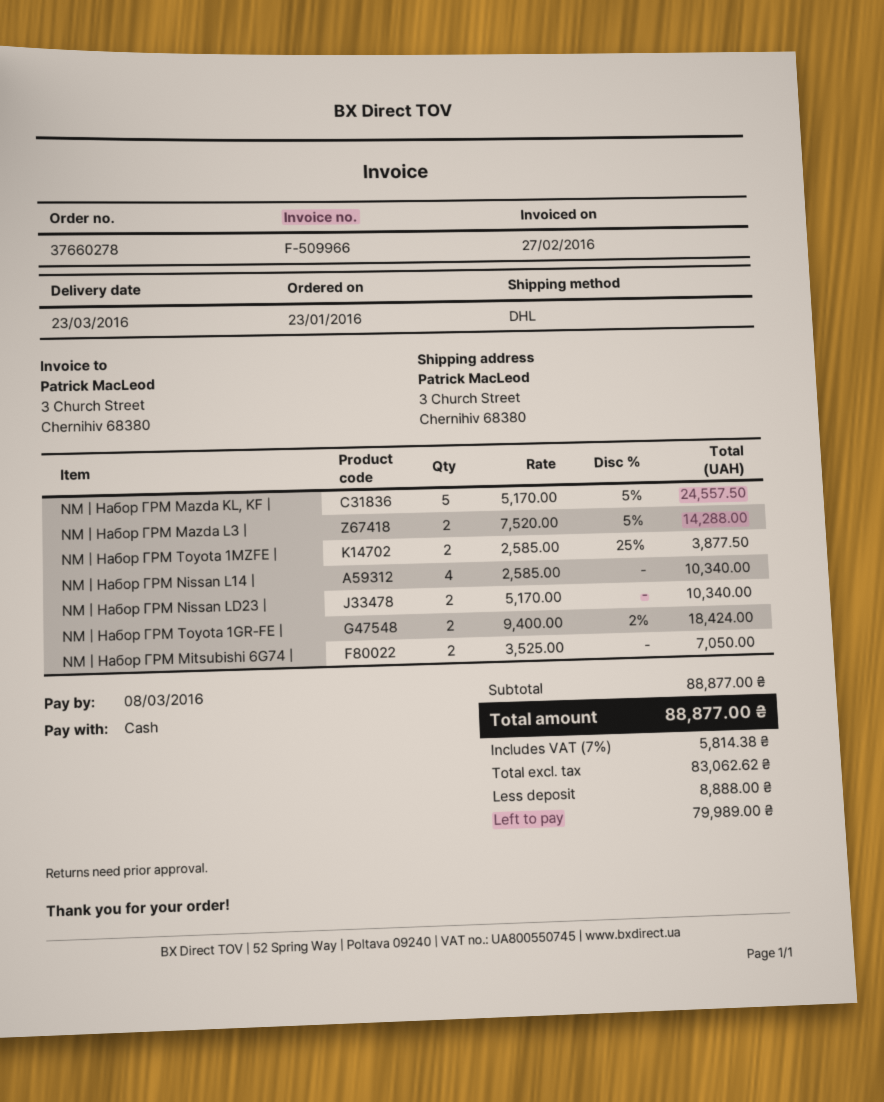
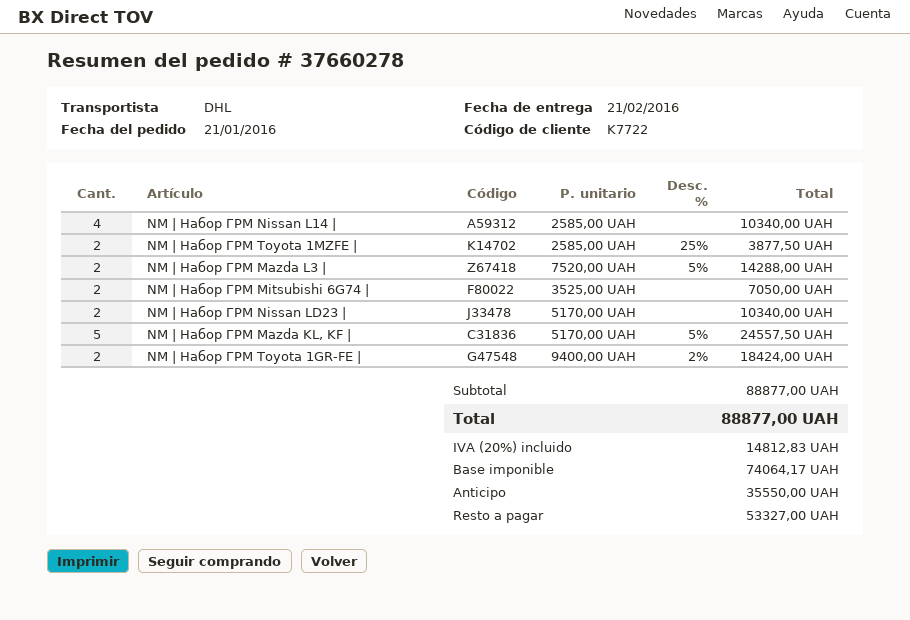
order date: 2016-01-23 -> 2016-01-21
delivery date: 2016-03-23 -> 2016-02-21
net: 83062.62 -> 74064.17
tax: 7% = 5814.38 -> 20% = 14812.83
deposit: 8888.00 -> 35550.00
balance: 79989.00 -> 53327.00

